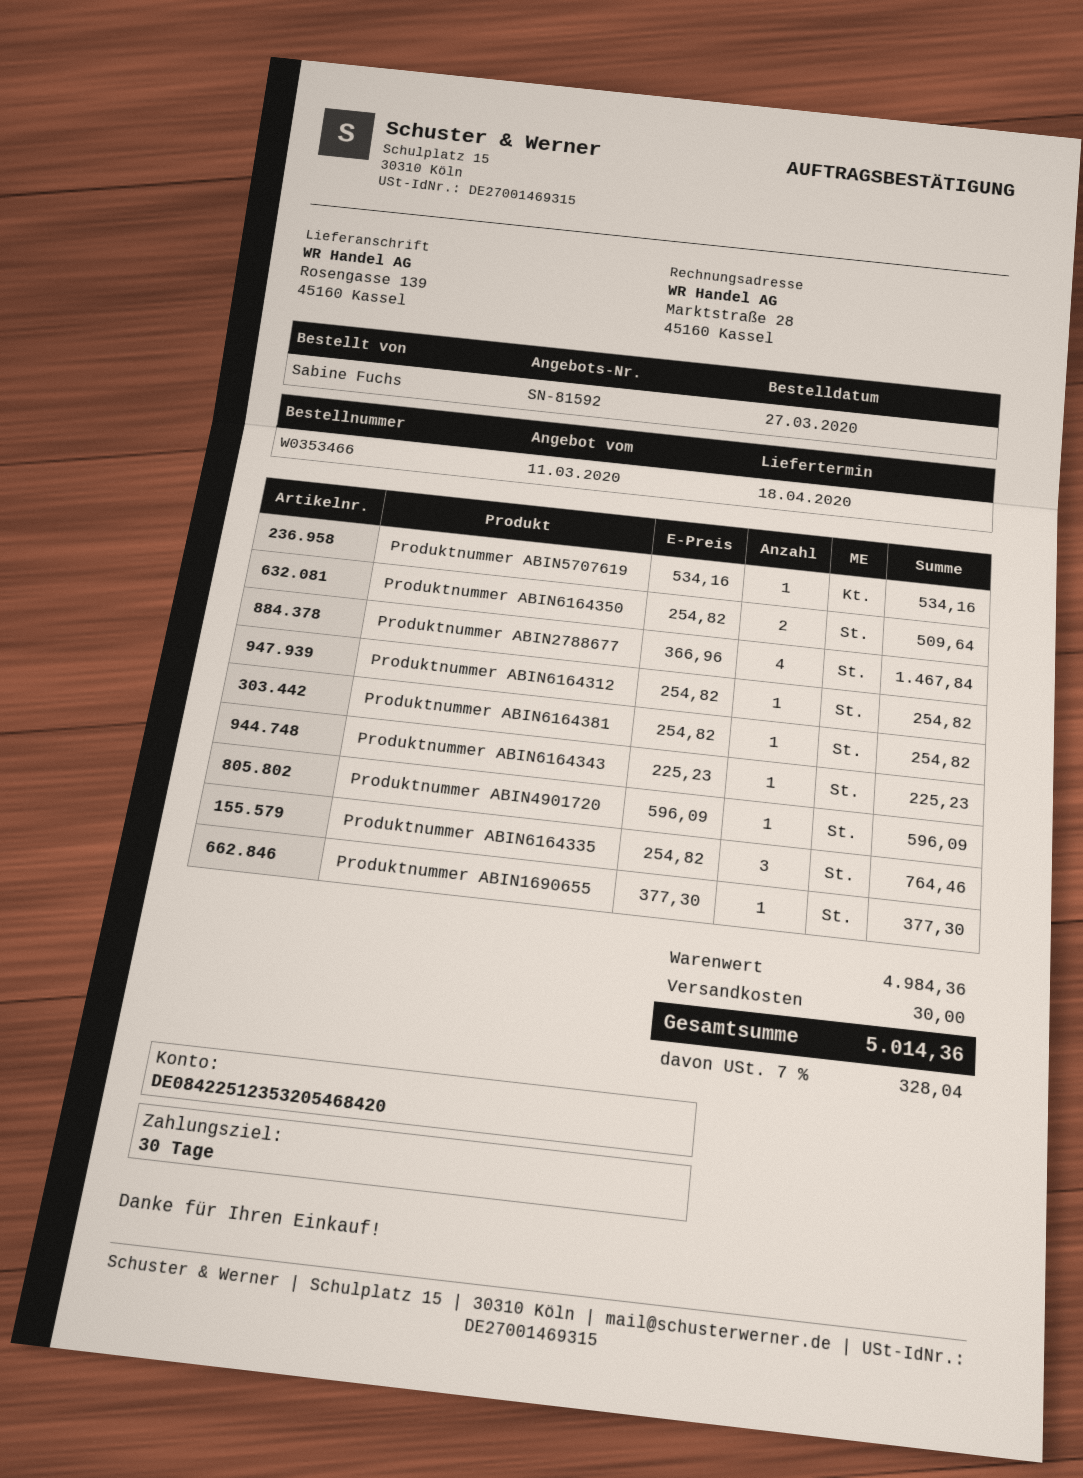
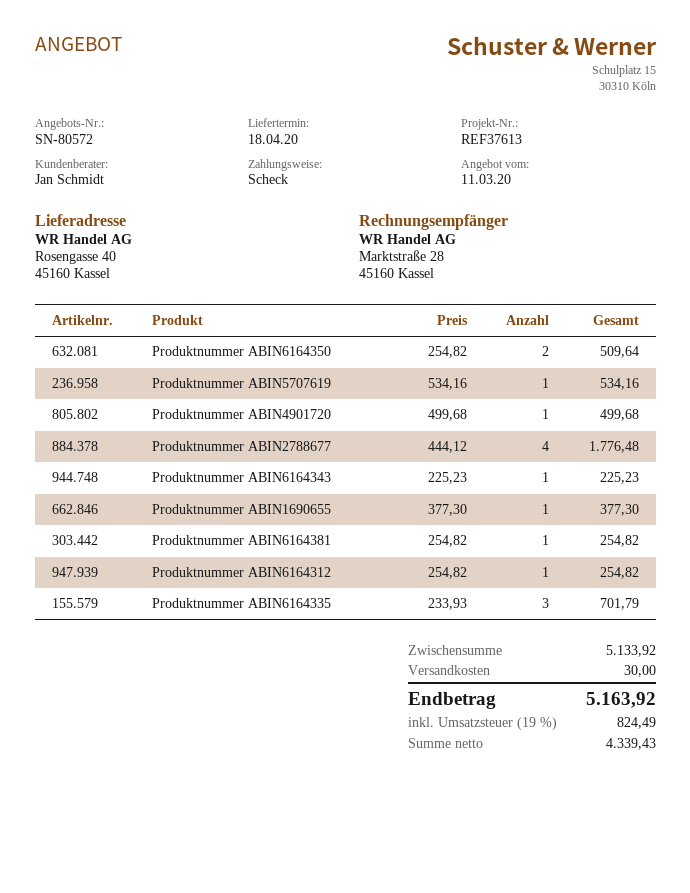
quote number: SN-81592 -> SN-80572
ship to: Rosengasse 139, 45160 Kassel -> Rosengasse 40, 45160 Kassel
Produktnummer ABIN2788677: 4 x 366.96 = 1467.84 -> 4 x 444.12 = 1776.48
Produktnummer ABIN4901720: 1 x 596.09 = 596.09 -> 1 x 499.68 = 499.68
Produktnummer ABIN6164335: 3 x 254.82 = 764.46 -> 3 x 233.93 = 701.79
subtotal: 4984.36 -> 5133.92
tax: 7% = 328.04 -> 19% = 824.49
total: 5014.36 -> 5163.92

